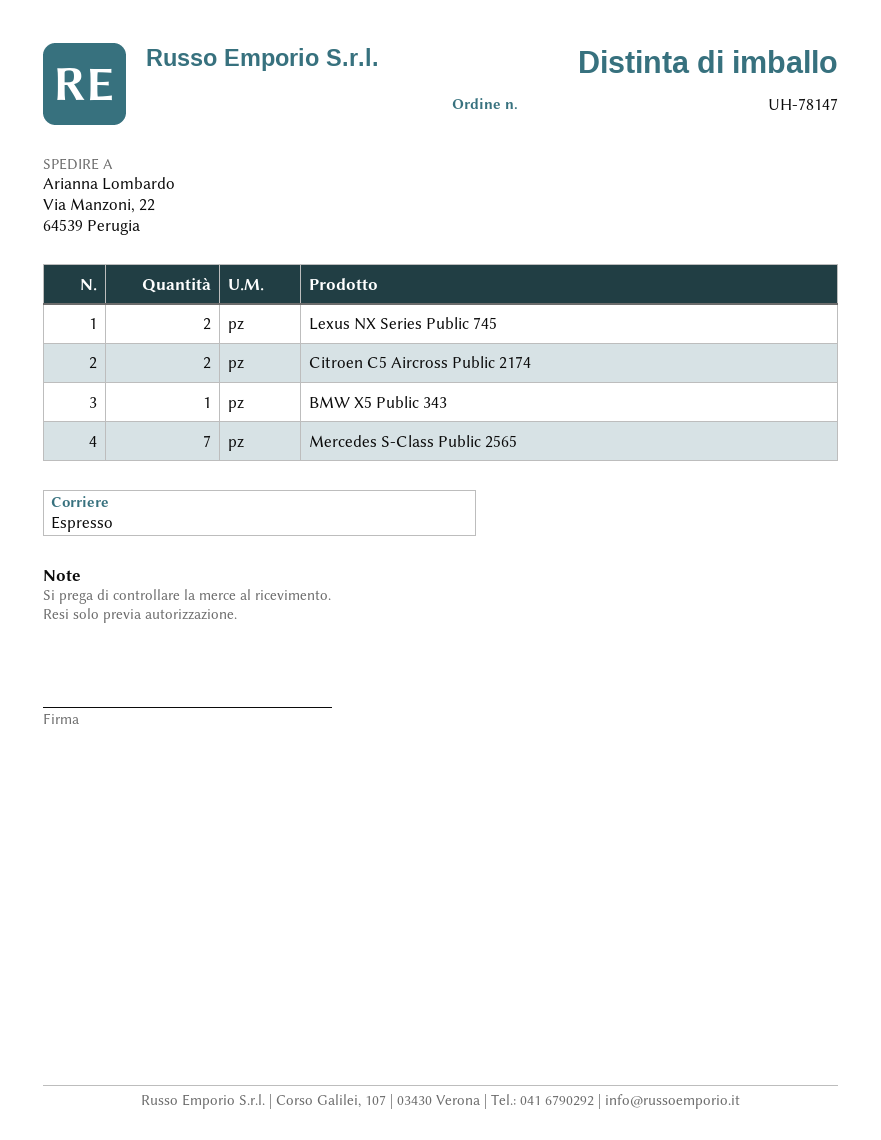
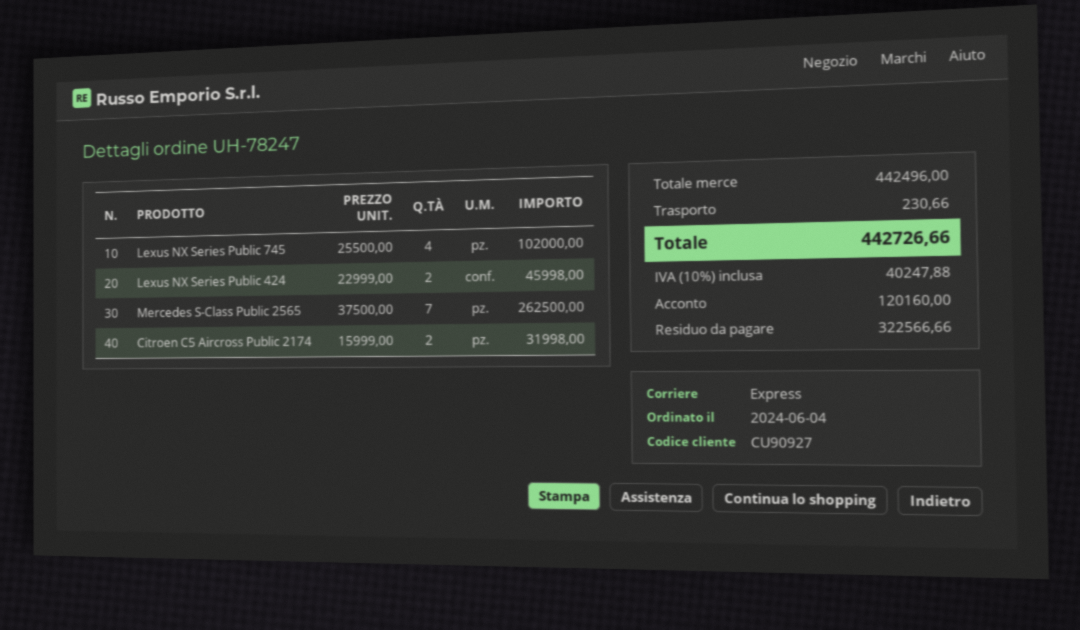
order number: UH-78147 -> UH-78247
Lexus NX Series Public 745: 2 -> 4
BMW X5 Public 343: 1 -> none
Lexus NX Series Public 424: none -> 2

